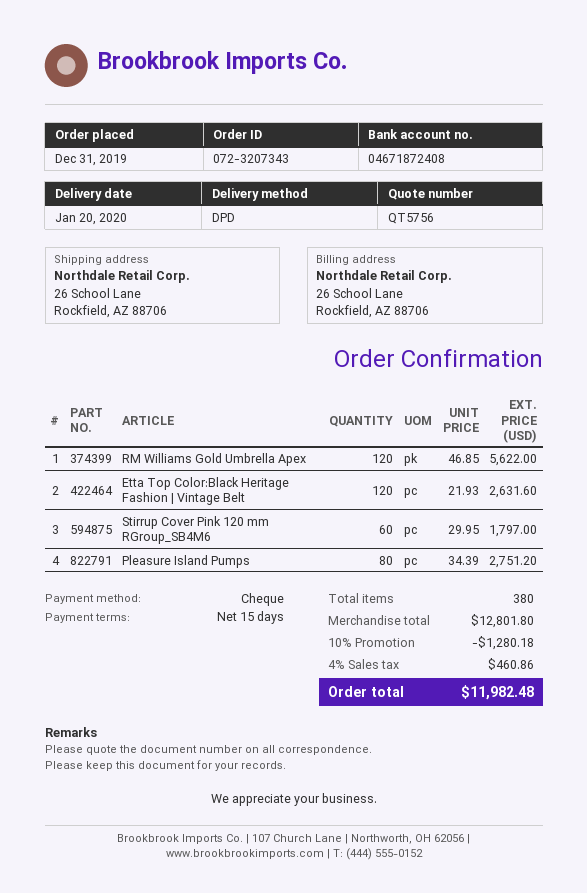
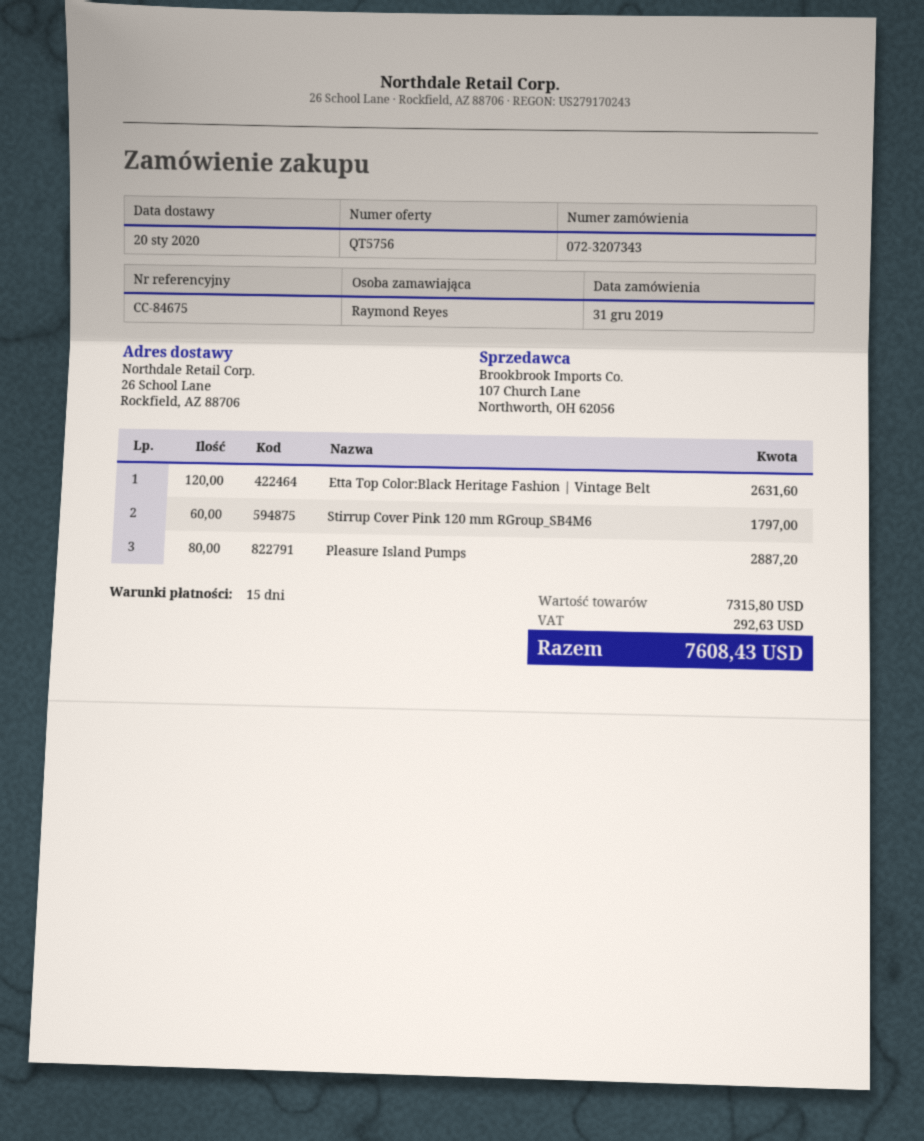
RM Williams Gold Umbrella Apex: 120 for 5622.00 -> none
Pleasure Island Pumps: 80 for 2751.20 -> 80 for 2887.20
subtotal: 12801.80 -> 7315.80
discount: 10% = 1280.18 -> none
tax: 460.86 -> 292.63
total: 11982.48 -> 7608.43

